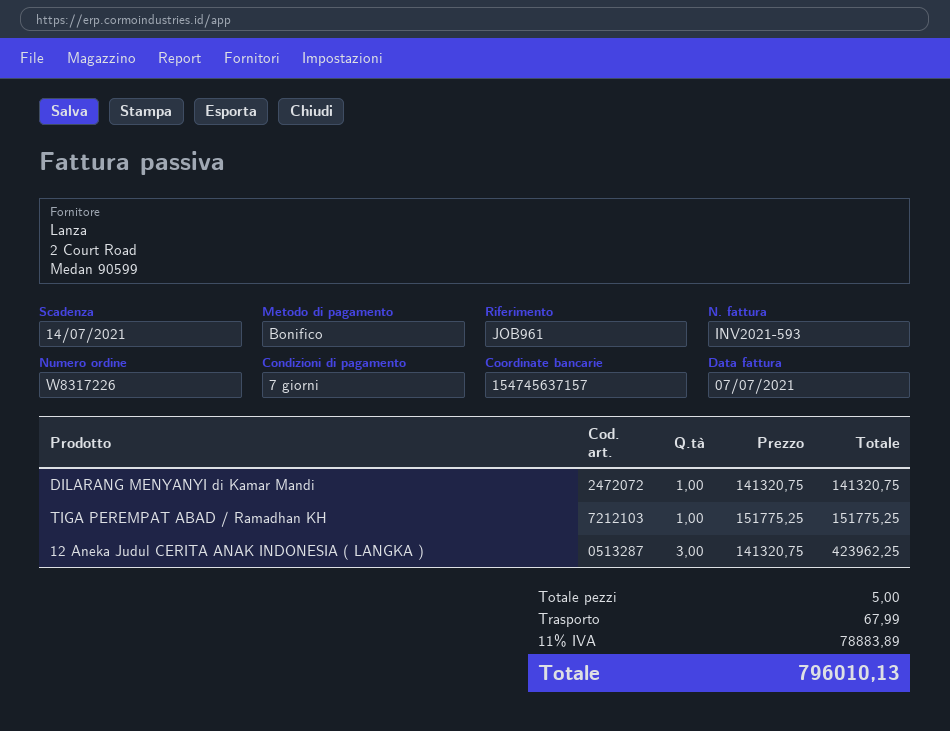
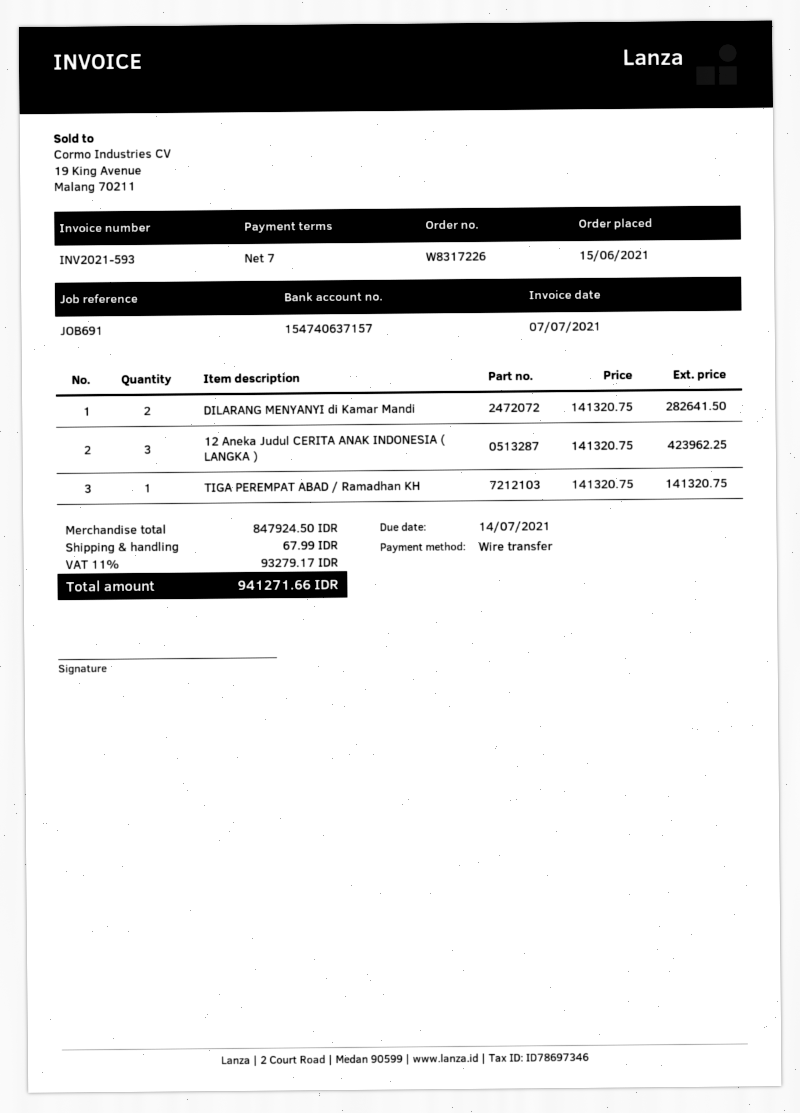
reference: JOB961 -> JOB691
bank account: 154745637157 -> 154740637157
DILARANG MENYANYI di Kamar Mandi: 1 x 141320.75 = 141320.75 -> 2 x 141320.75 = 282641.50
TIGA PEREMPAT ABAD / Ramadhan KH: 1 x 151775.25 = 151775.25 -> 1 x 141320.75 = 141320.75
tax: 11% = 78883.89 -> 11% = 93279.17
total: 796010.13 -> 941271.66

